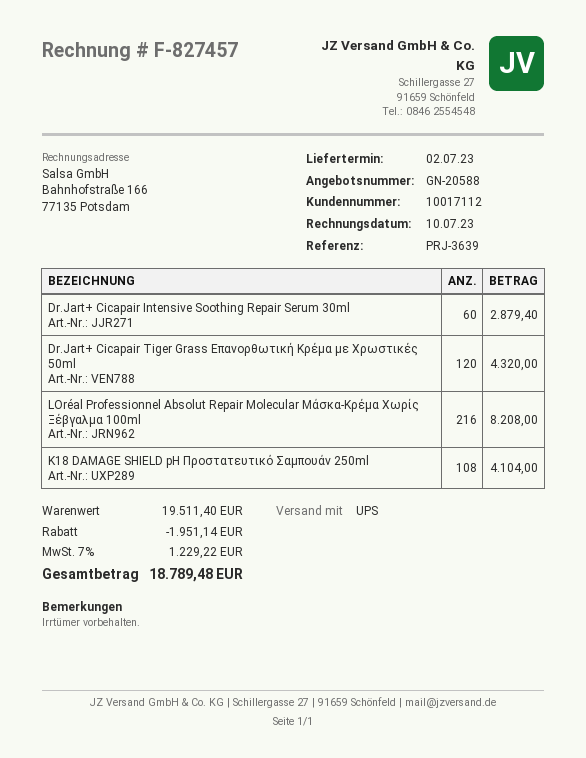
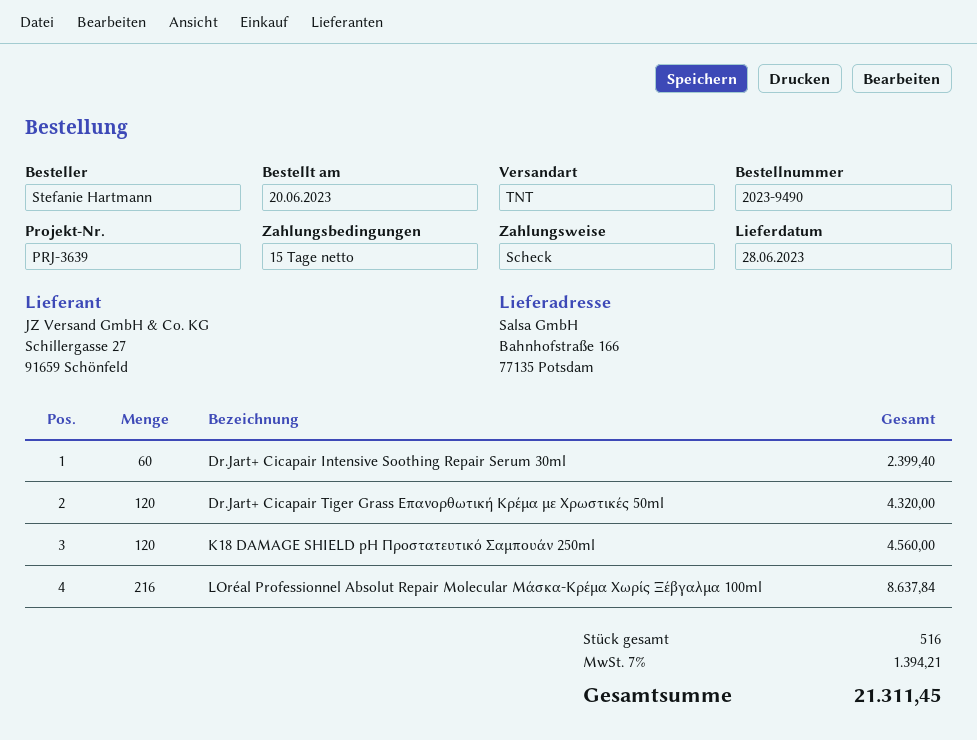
delivery date: 2023-07-02 -> 2023-06-28
shipping method: UPS -> TNT
Dr.Jart+ Cicapair Intensive Soothing Repair Serum 30ml: 60 for 2879.40 -> 60 for 2399.40
LOréal Professionnel Absolut Repair Molecular Μάσκα-Κρέμα Χωρίς Ξέβγαλμα 100ml: 216 for 8208.00 -> 216 for 8637.84
K18 DAMAGE SHIELD pH Προστατευτικό Σαμπουάν 250ml: 108 for 4104.00 -> 120 for 4560.00
discount: 1951.14 -> none
tax: 7% = 1229.22 -> 7% = 1394.21
total: 18789.48 -> 21311.45

